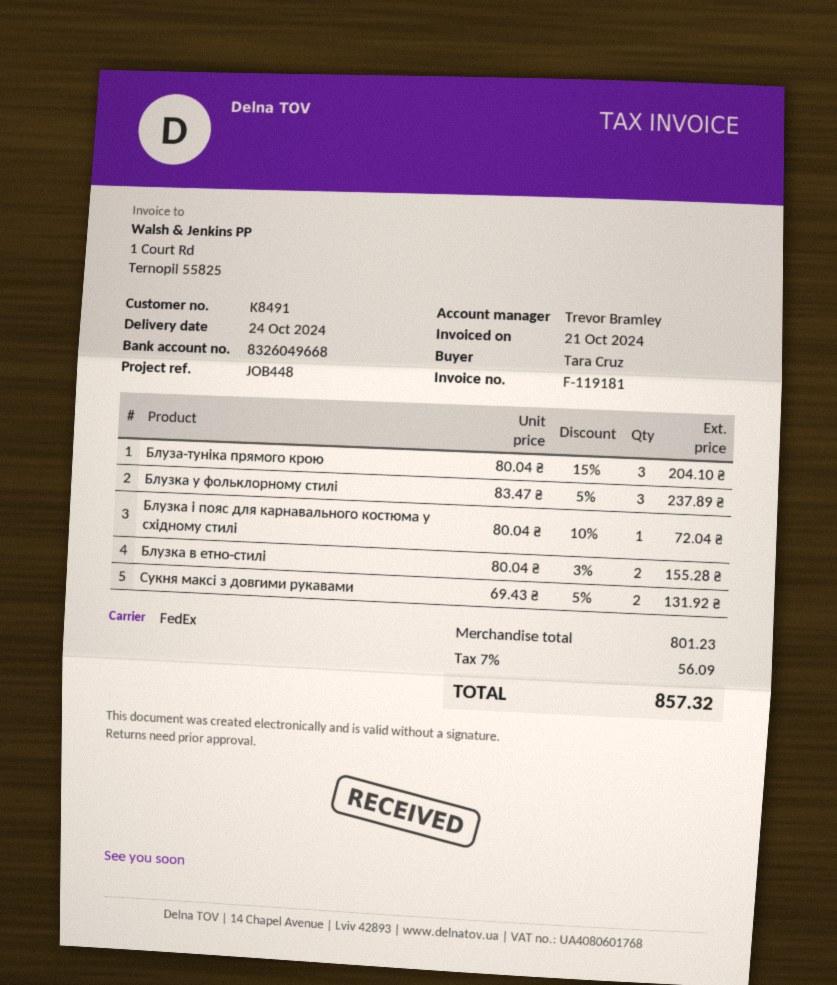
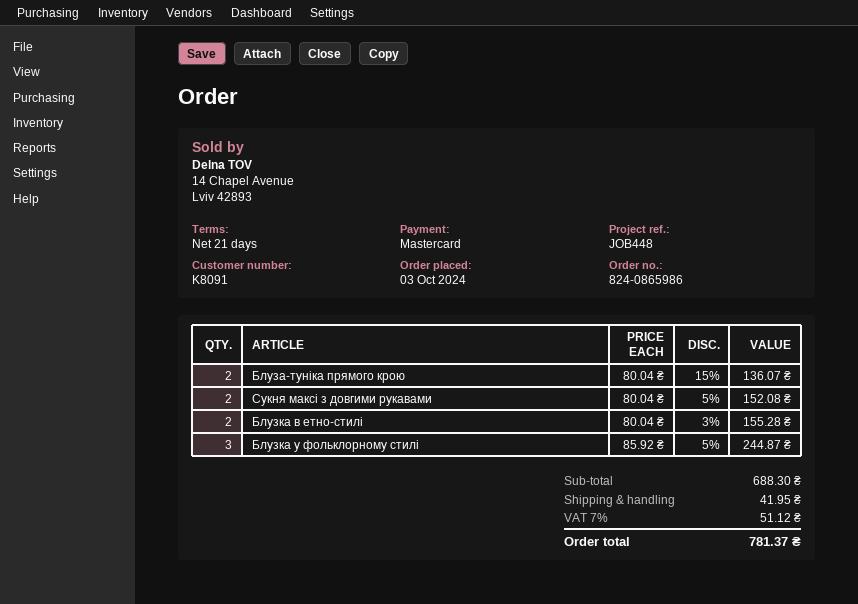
customer number: K8491 -> K8091
Блуза-туніка прямого крою: 3 x 80.04 - 15% = 204.10 -> 2 x 80.04 - 15% = 136.07
Блузка у фольклорному стилі: 3 x 83.47 - 5% = 237.89 -> 3 x 85.92 - 5% = 244.87
Блузка і пояс для карнавального костюма у східному стилі: 1 x 80.04 - 10% = 72.04 -> none
Сукня максі з довгими рукавами: 2 x 69.43 - 5% = 131.92 -> 2 x 80.04 - 5% = 152.08
subtotal: 801.23 -> 688.30
shipping: none -> 41.95
tax: 7% = 56.09 -> 7% = 51.12
total: 857.32 -> 781.37

